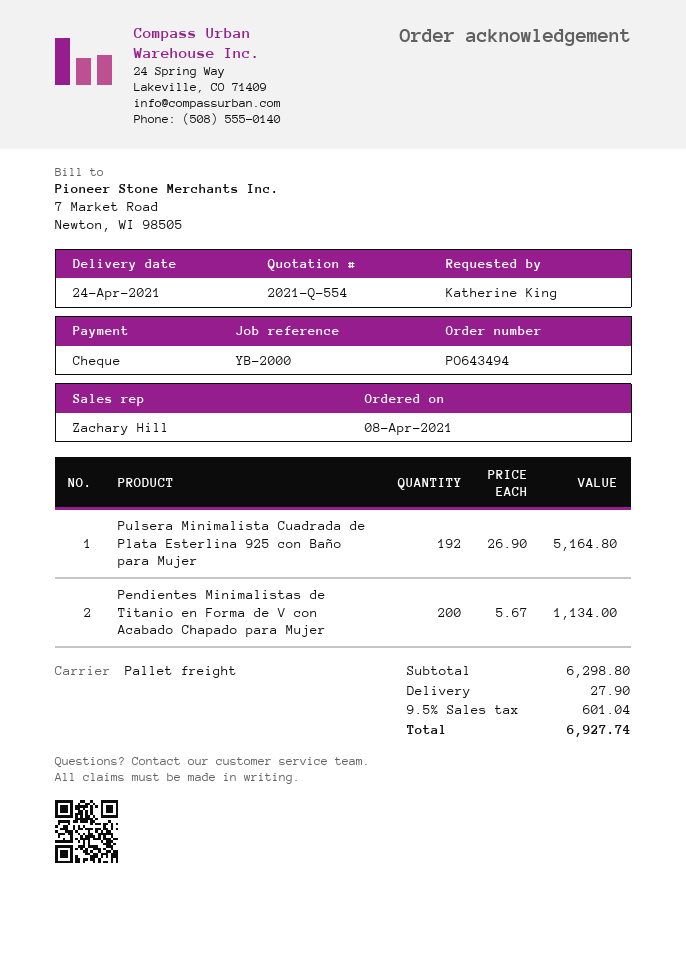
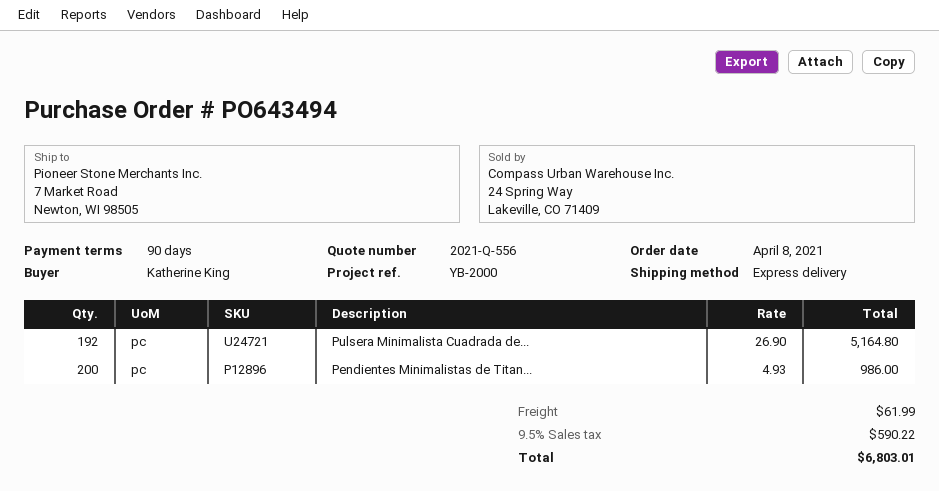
quote number: 2021-Q-554 -> 2021-Q-556
shipping method: pallet freight -> express
Pendientes Minimalistas de Titanio en Forma de V con Acabado Chapado para Mujer: 200 x 5.67 = 1134.00 -> 200 x 4.93 = 986.00
shipping: 27.90 -> 61.99
tax: 9.5% = 601.04 -> 9.5% = 590.22
total: 6927.74 -> 6803.01

